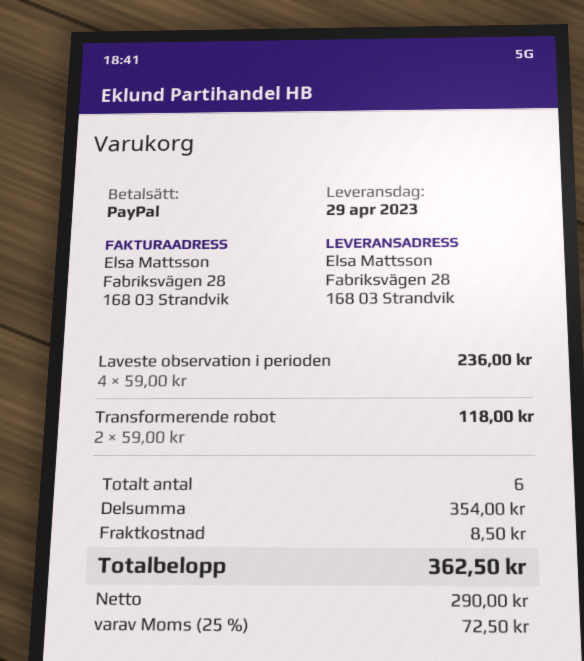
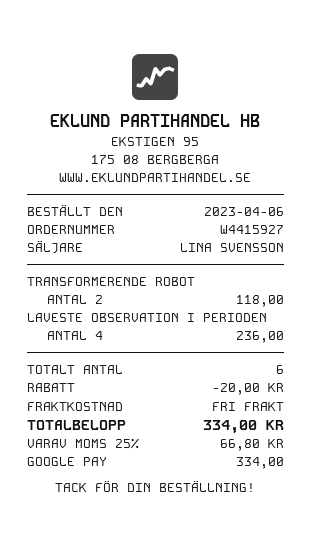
payment method: PayPal -> Google Pay
discount: none -> 20.00
shipping: 8.50 -> 0.00
tax: 25% = 72.50 -> 25% = 66.80
total: 362.50 -> 334.00

